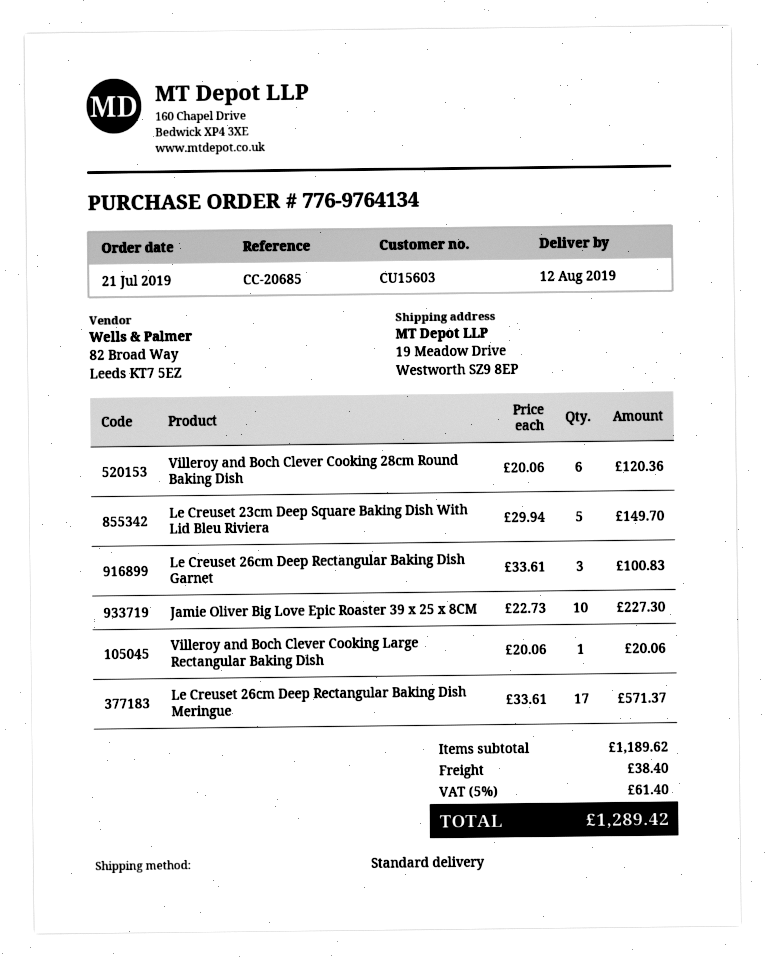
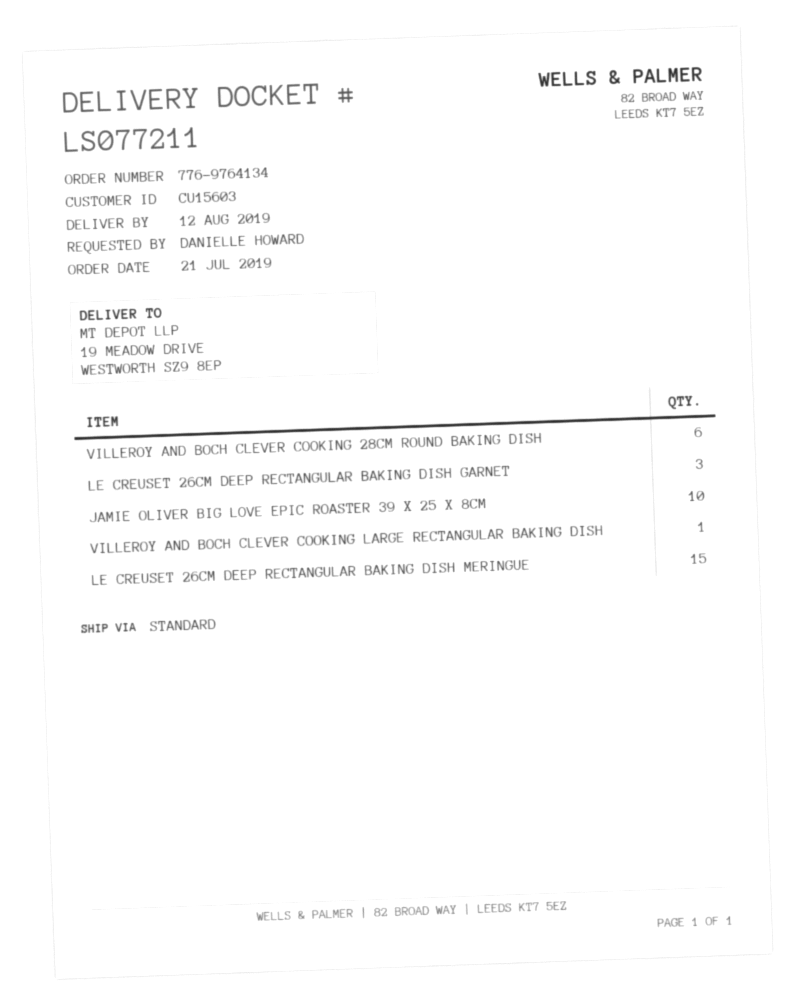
Le Creuset 23cm Deep Square Baking Dish With Lid Bleu Riviera: 5 -> none
Le Creuset 26cm Deep Rectangular Baking Dish Meringue: 17 -> 15

